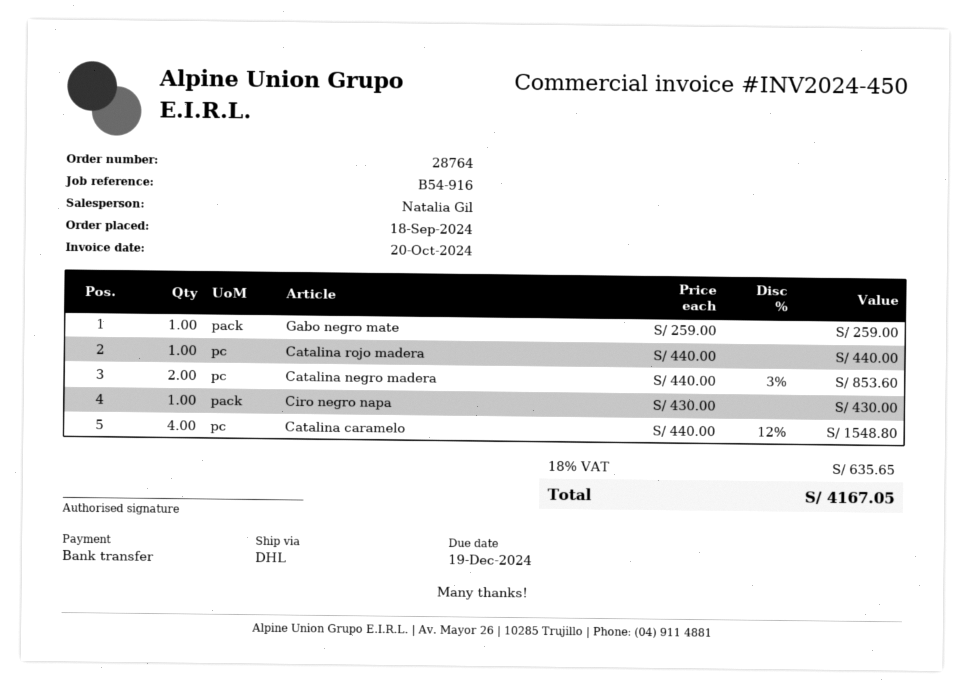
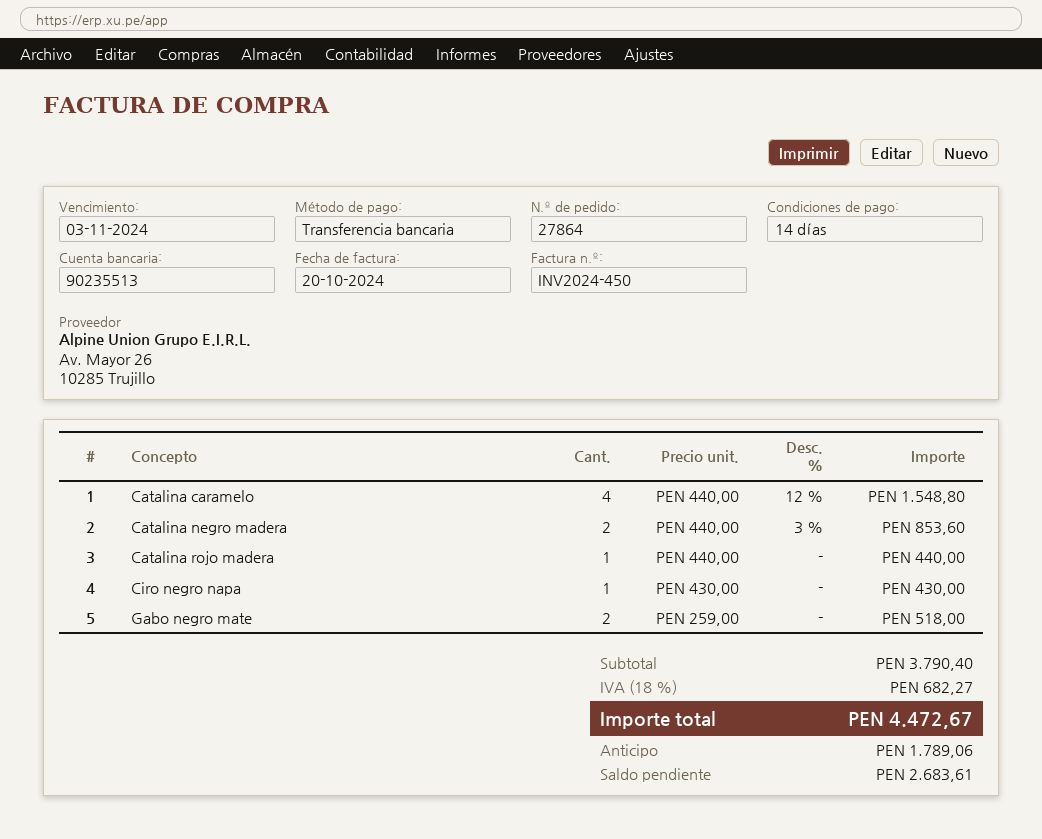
order number: 28764 -> 27864
due date: 2024-12-19 -> 2024-11-03
Gabo negro mate: 1 x 259.00 = 259.00 -> 2 x 259.00 = 518.00
tax: 18% = 635.65 -> 18% = 682.27
total: 4167.05 -> 4472.67

